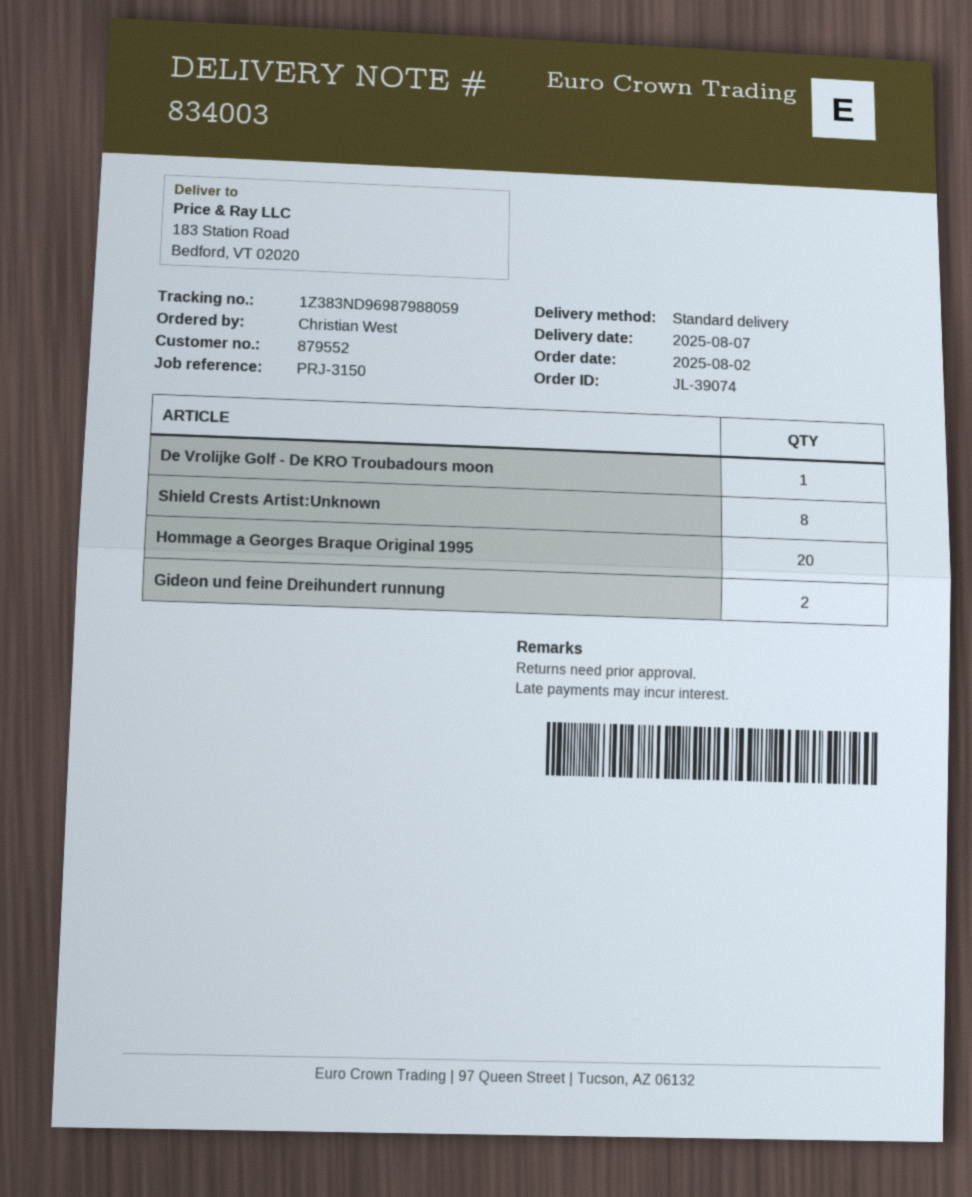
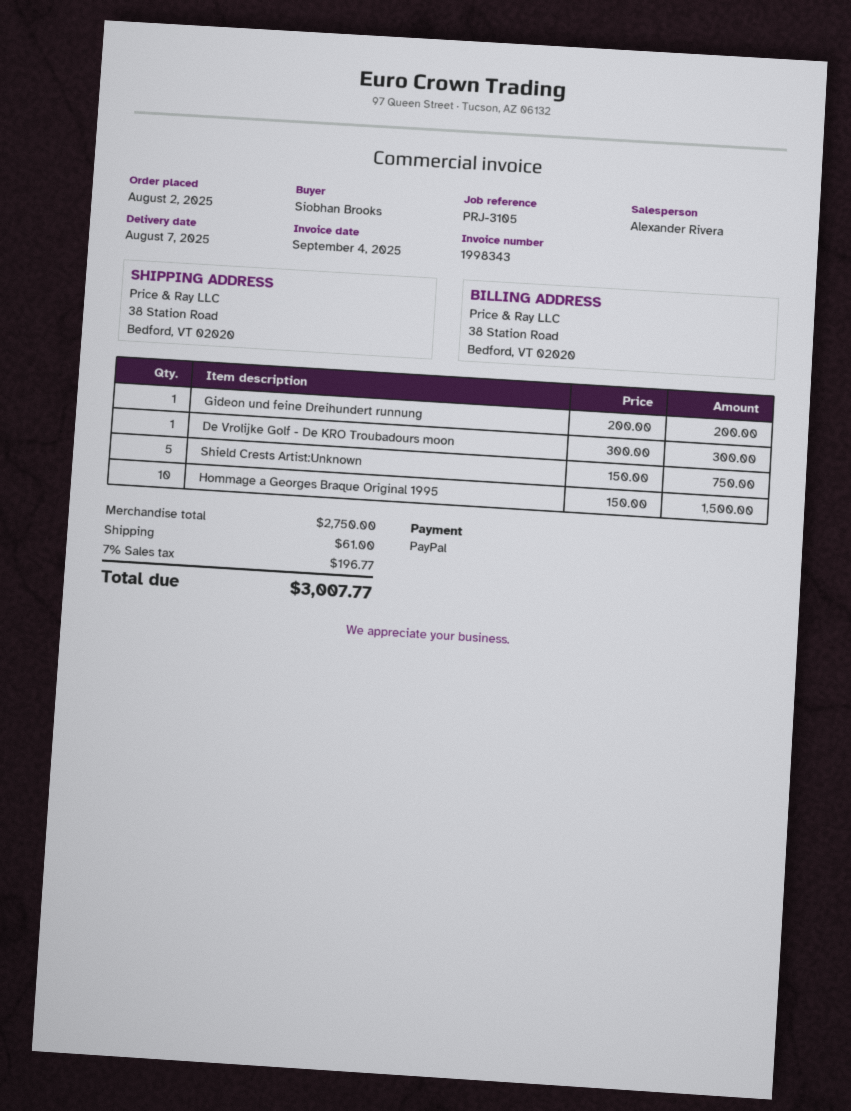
reference: PRJ-3150 -> PRJ-3105
ordered by: Christian West -> Siobhan Brooks
ship to: 183 Station Road, Bedford, VT 02020 -> 38 Station Road, Bedford, VT 02020
Shield Crests Artist:Unknown: 8 -> 5
Hommage a Georges Braque Original 1995: 20 -> 10
Gideon und feine Dreihundert runnung: 2 -> 1

